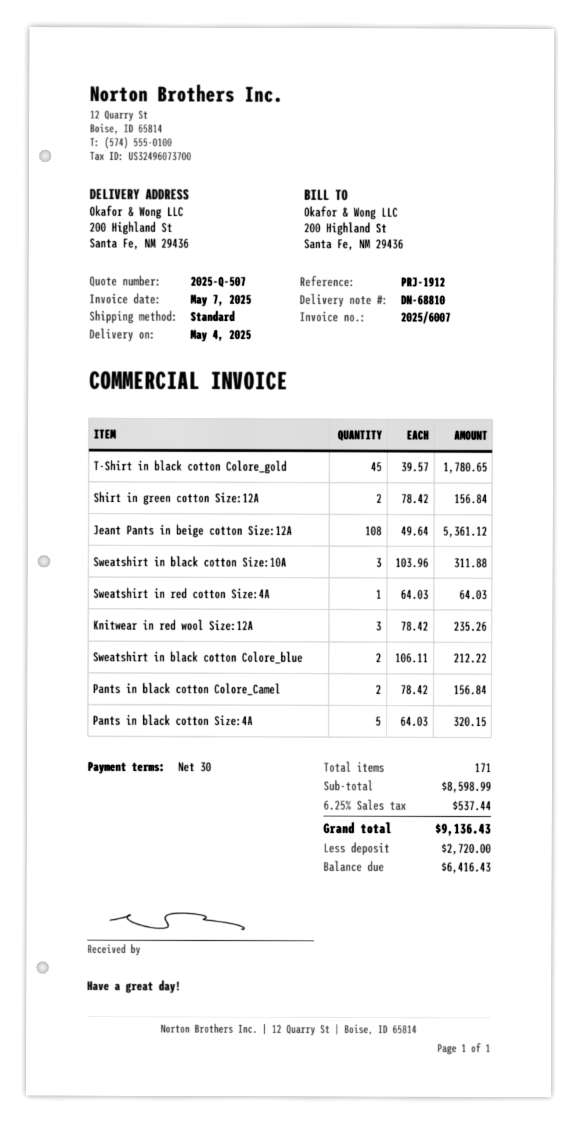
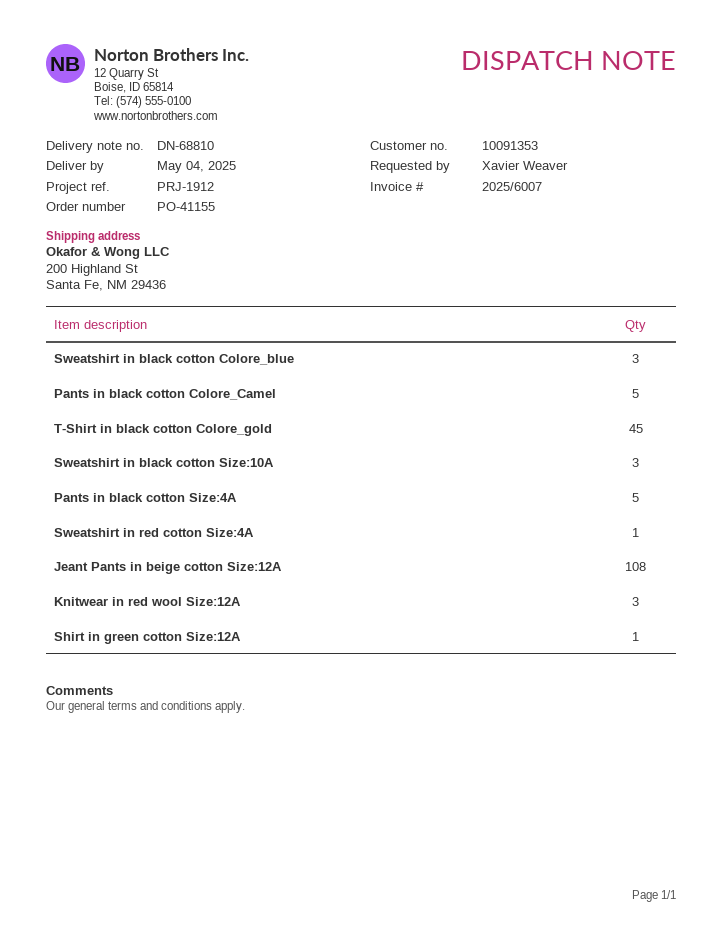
Shirt in green cotton Size:12A: 2 -> 1
Sweatshirt in black cotton Colore_blue: 2 -> 3
Pants in black cotton Colore_Camel: 2 -> 5

